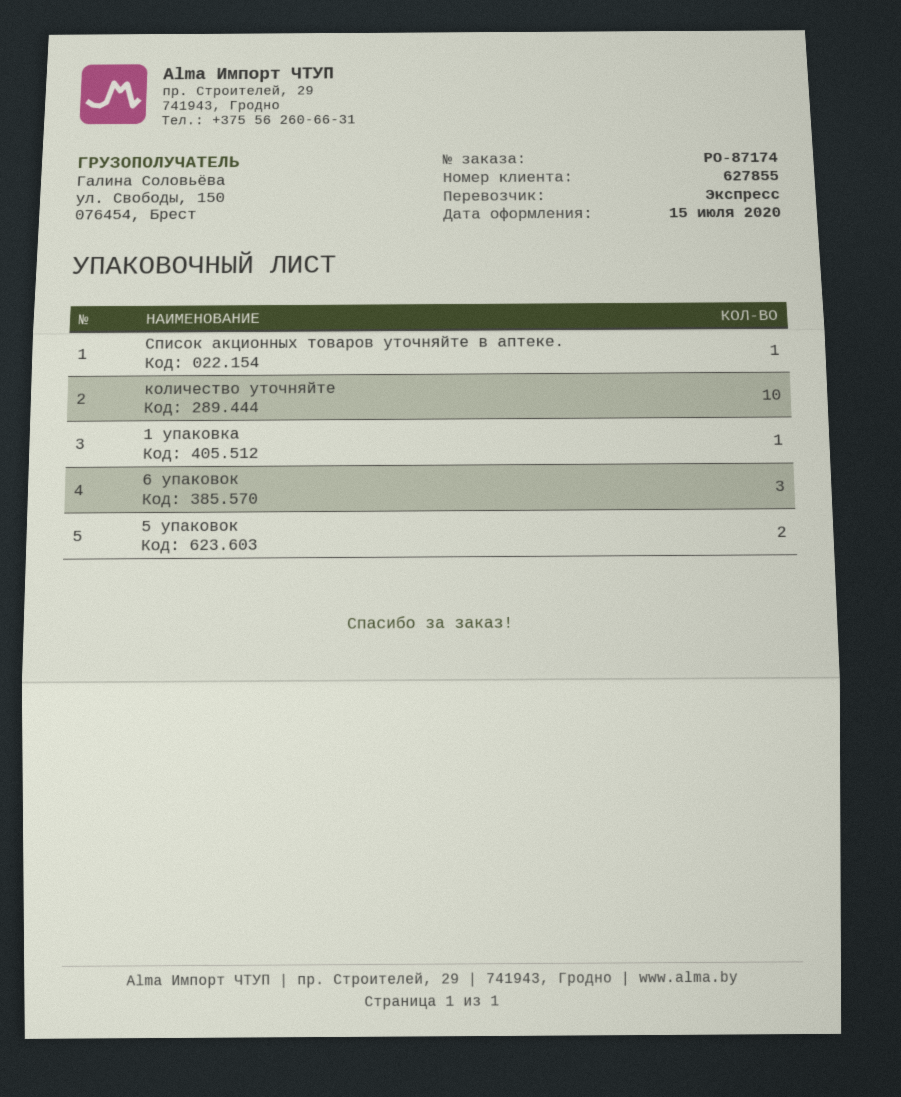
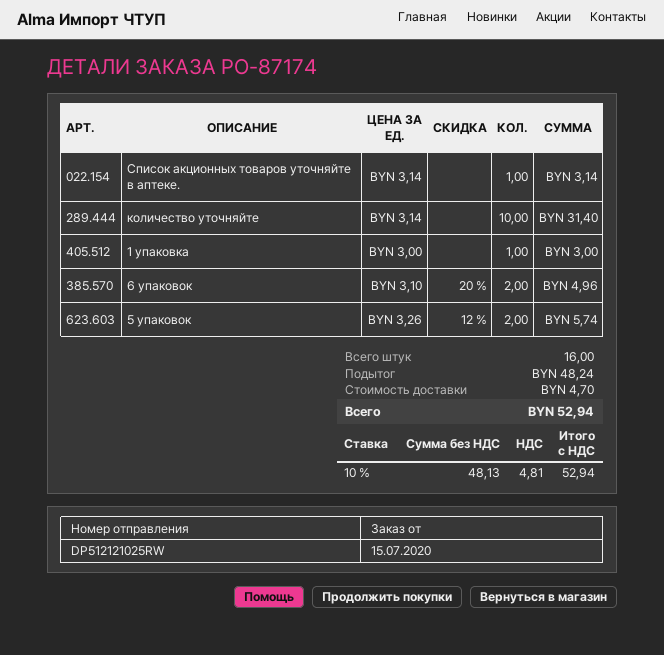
6 упаковок: 3 -> 2

